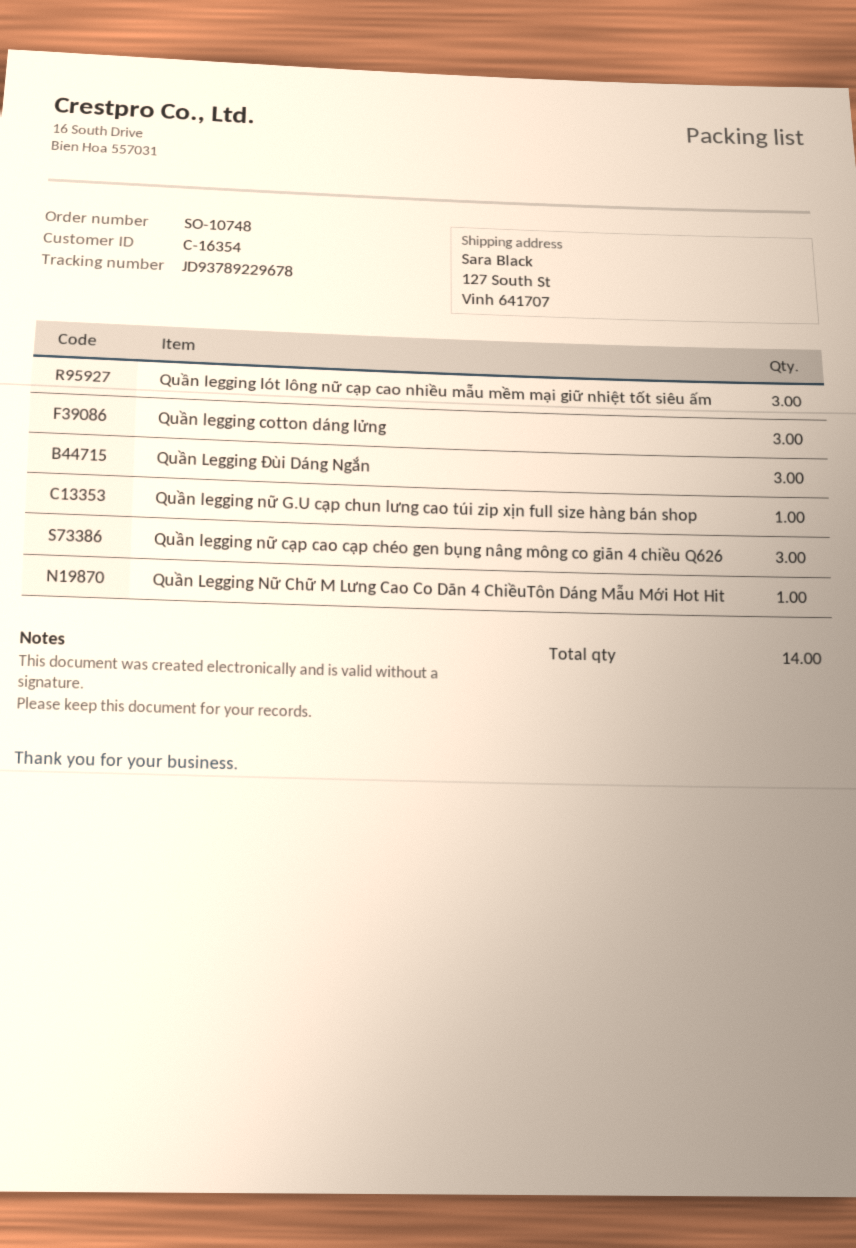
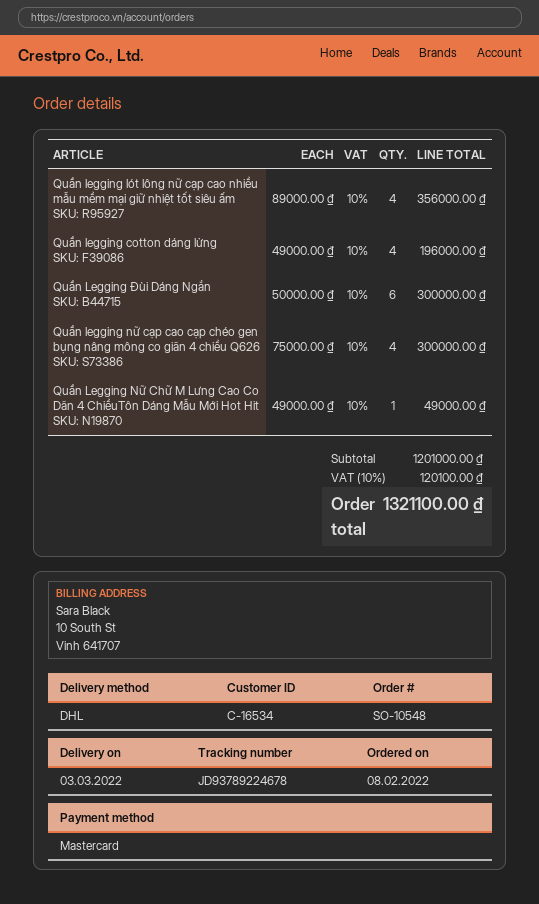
order number: SO-10748 -> SO-10548
customer number: C-16354 -> C-16534
tracking number: JD93789229678 -> JD93789224678
Quần legging lót lông nữ cạp cao nhiều mẫu mềm mại giữ nhiệt tốt siêu ấm: 3 -> 4
Quần legging cotton dáng lửng: 3 -> 4
Quần Legging Đùi Dáng Ngắn: 3 -> 6
Quần legging nữ G.U cạp chun lưng cao túi zip xịn full size hàng bán shop: 1 -> none
Quần legging nữ cạp cao cạp chéo gen bụng nâng mông co giãn 4 chiều Q626: 3 -> 4

